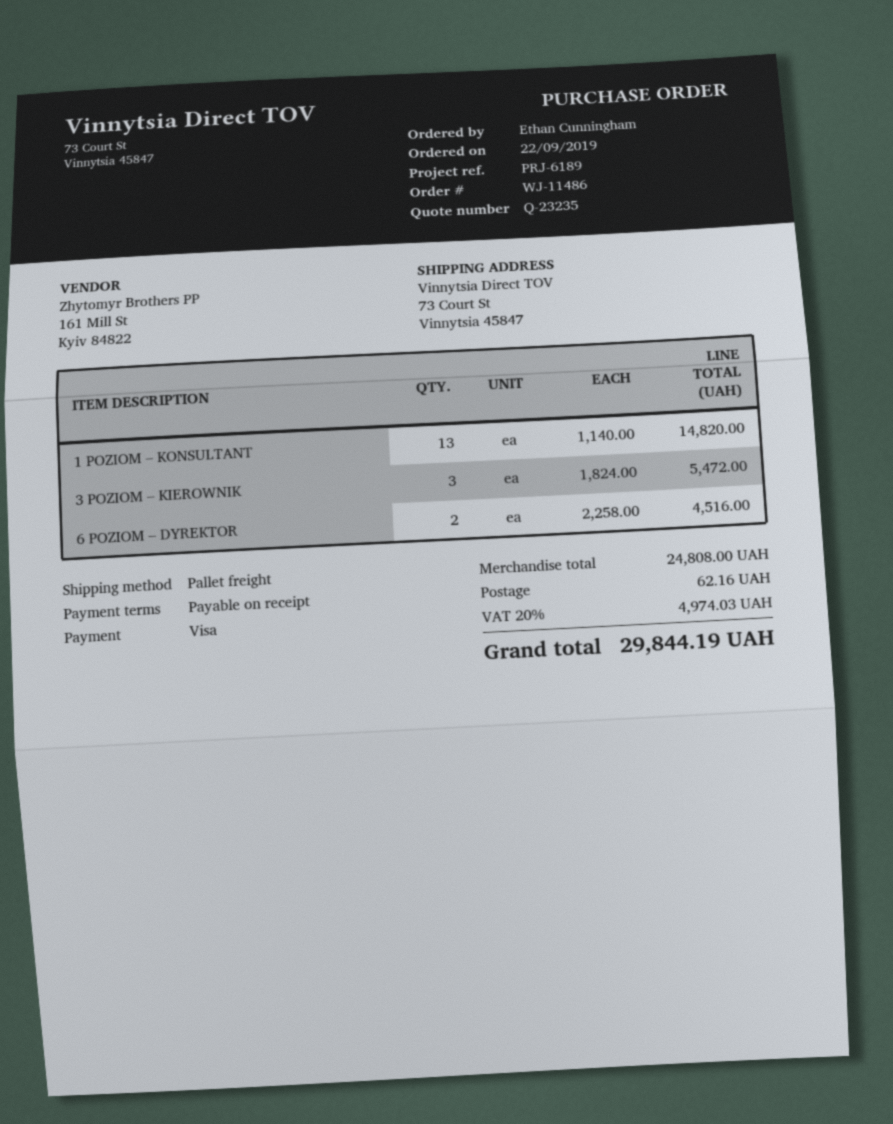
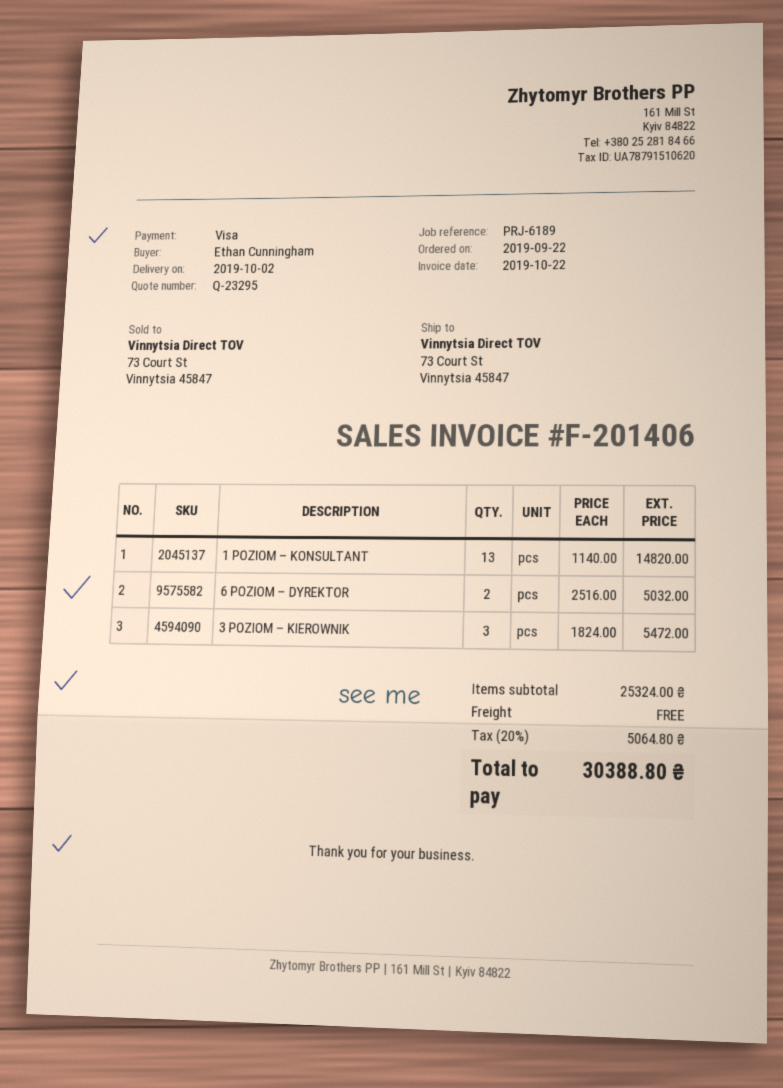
quote number: Q-23235 -> Q-23295
6 POZIOM – DYREKTOR: 2 x 2258.00 = 4516.00 -> 2 x 2516.00 = 5032.00
subtotal: 24808.00 -> 25324.00
shipping: 62.16 -> 0.00
tax: 20% = 4974.03 -> 20% = 5064.80
total: 29844.19 -> 30388.80

